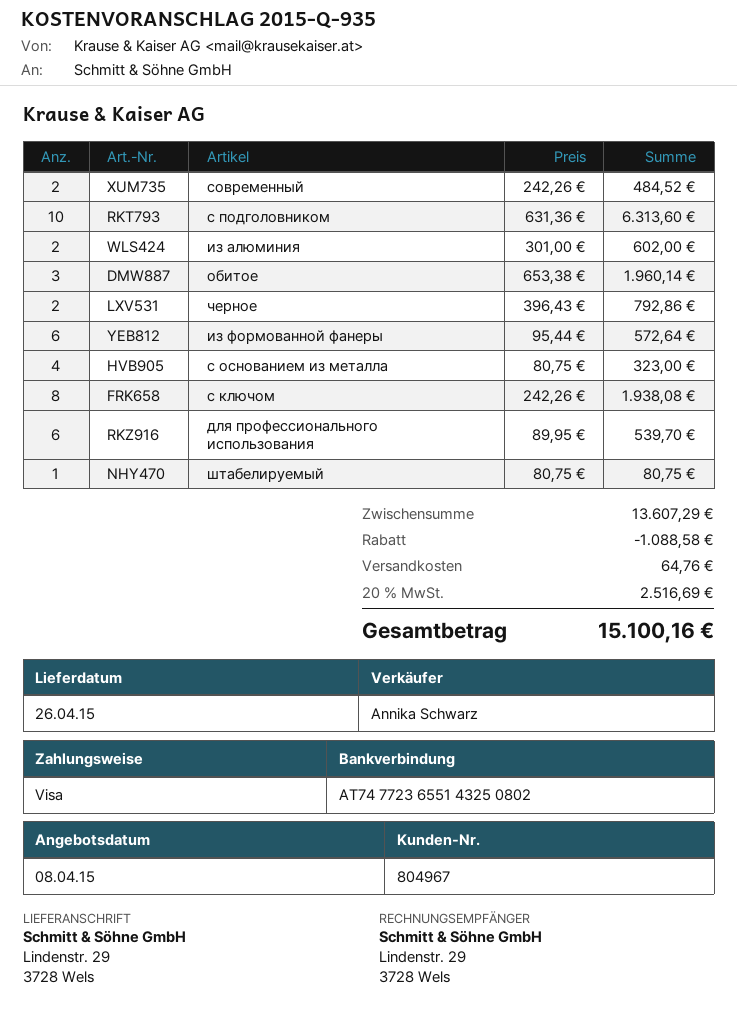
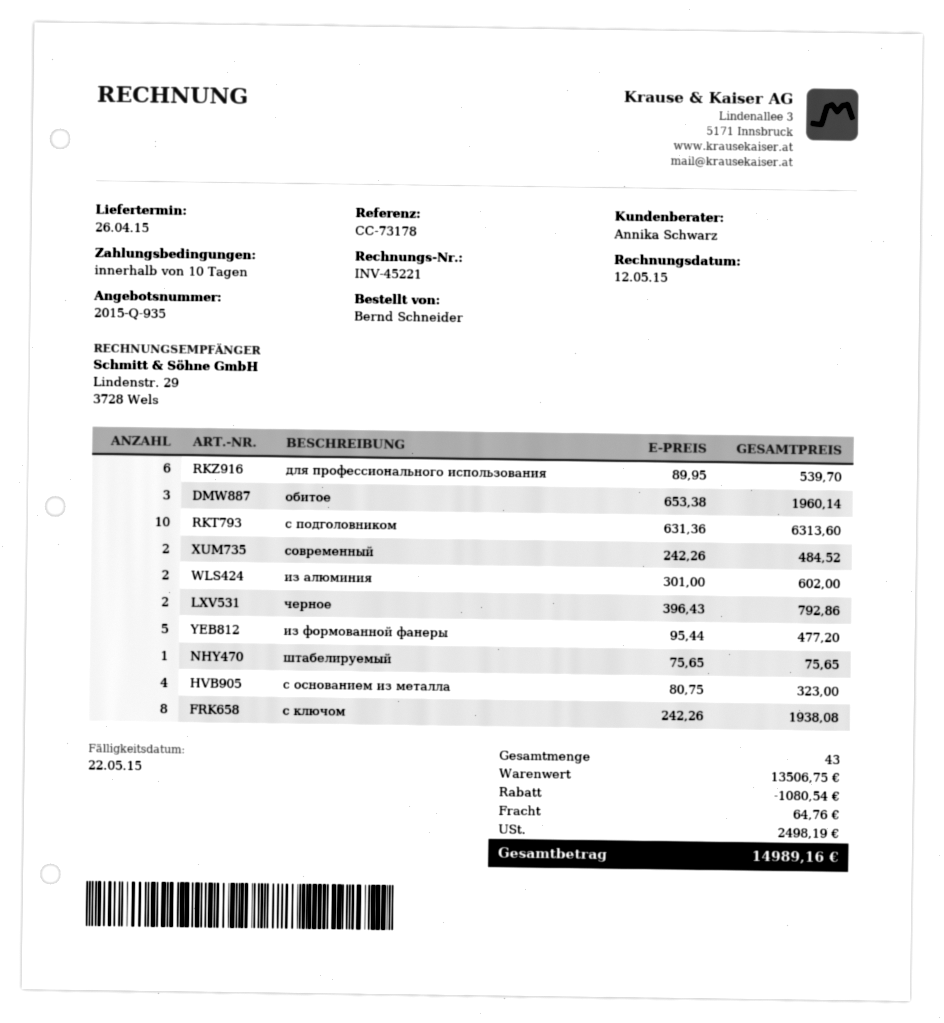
из формованной фанеры: 6 x 95.44 = 572.64 -> 5 x 95.44 = 477.20
штабелируемый: 1 x 80.75 = 80.75 -> 1 x 75.65 = 75.65
subtotal: 13607.29 -> 13506.75
discount: 1088.58 -> 1080.54
tax: 2516.69 -> 2498.19
total: 15100.16 -> 14989.16

